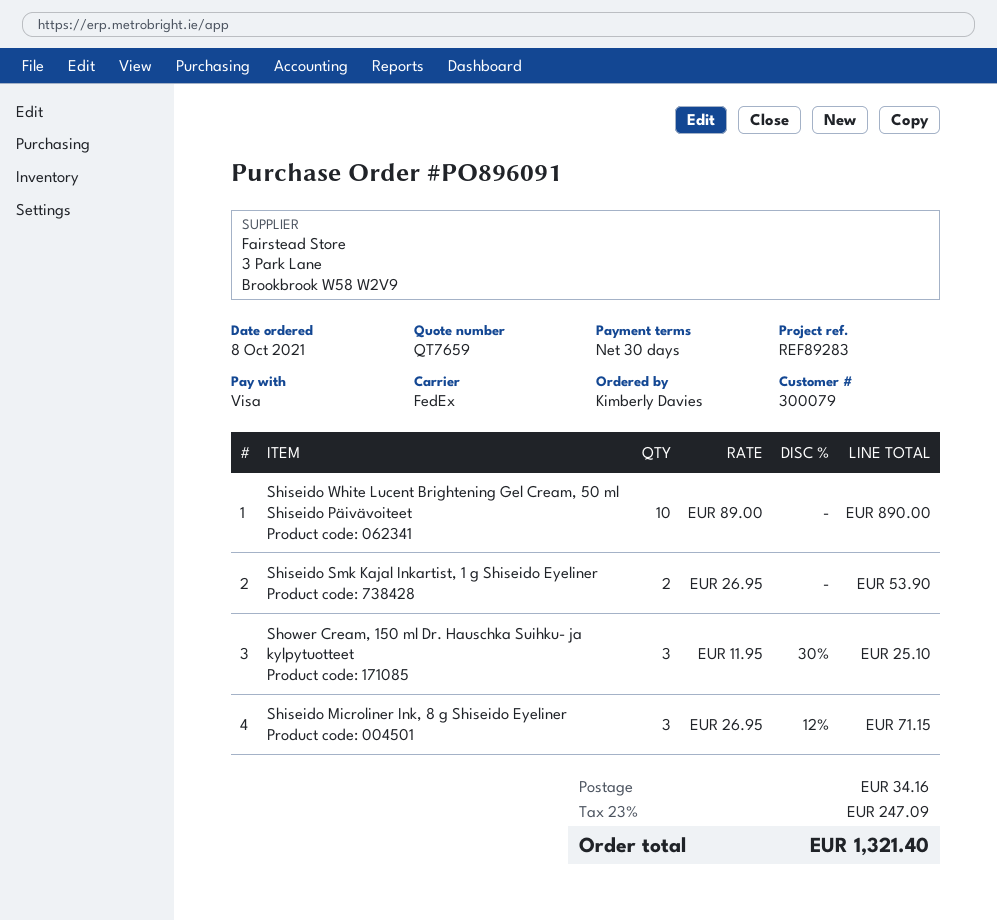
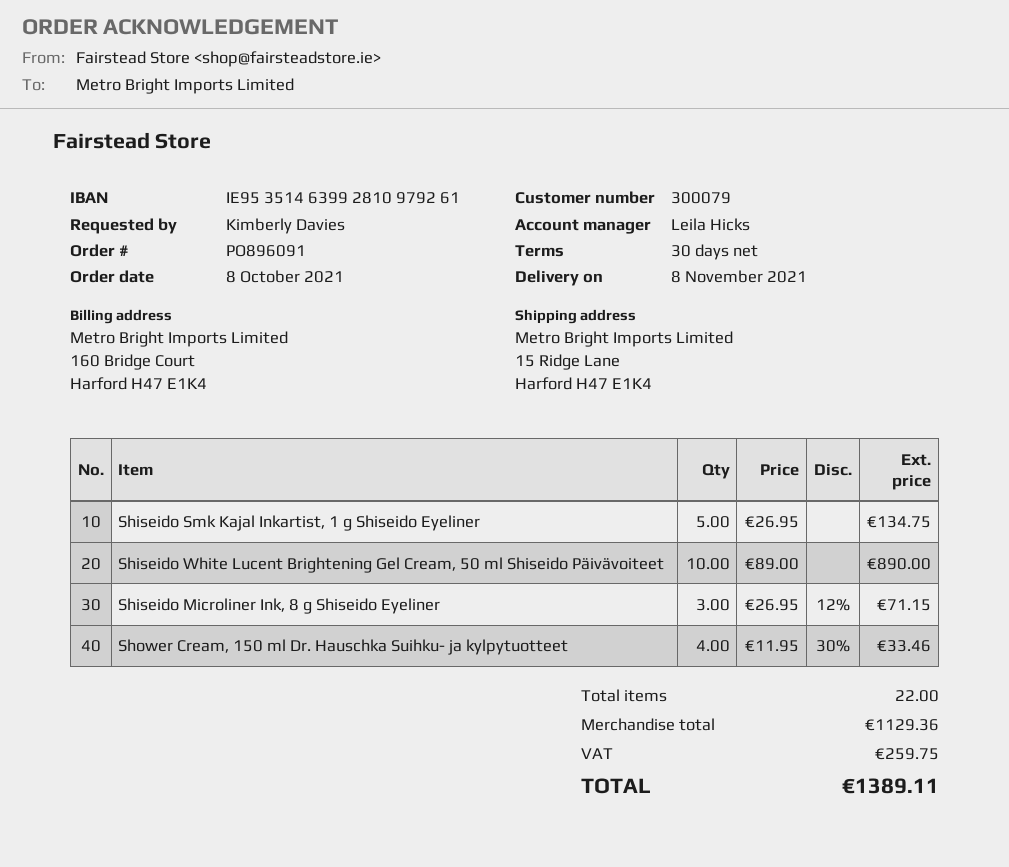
Shiseido Smk Kajal Inkartist, 1 g Shiseido Eyeliner: 2 x 26.95 = 53.90 -> 5 x 26.95 = 134.75
Shower Cream, 150 ml Dr. Hauschka Suihku- ja kylpytuotteet: 3 x 11.95 - 30% = 25.10 -> 4 x 11.95 - 30% = 33.46
shipping: 34.16 -> none
tax: 247.09 -> 259.75
total: 1321.40 -> 1389.11

